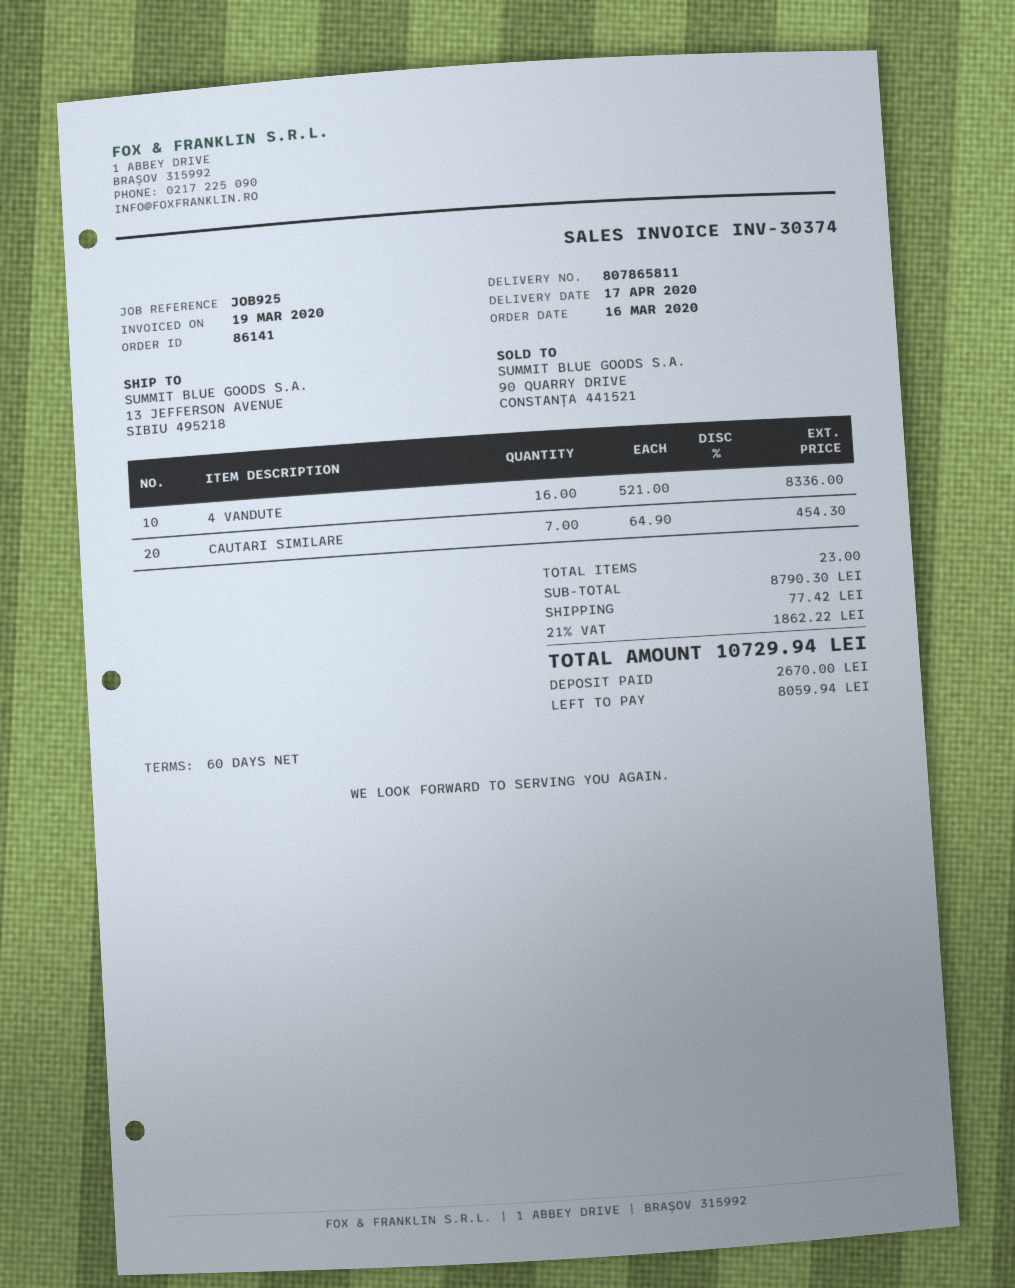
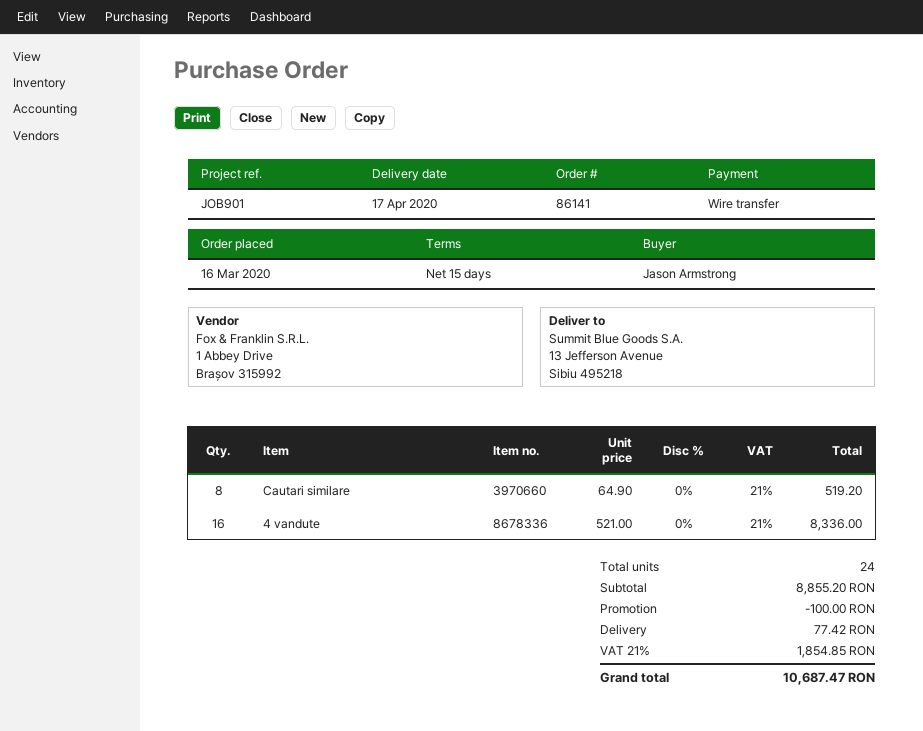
payment terms: 60 days -> 15 days
reference: JOB925 -> JOB901
CAUTARI SIMILARE: 7 x 64.90 = 454.30 -> 8 x 64.90 = 519.20
total quantity: 23 -> 24
subtotal: 8790.30 -> 8855.20
discount: none -> 100.00
tax: 21% = 1862.22 -> 21% = 1854.85
total: 10729.94 -> 10687.47

